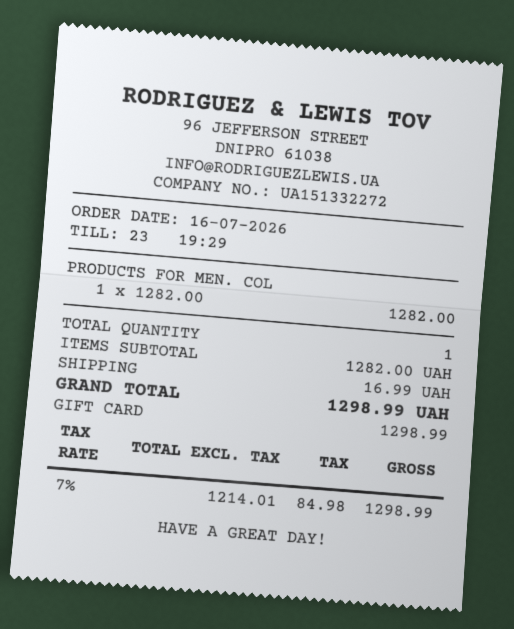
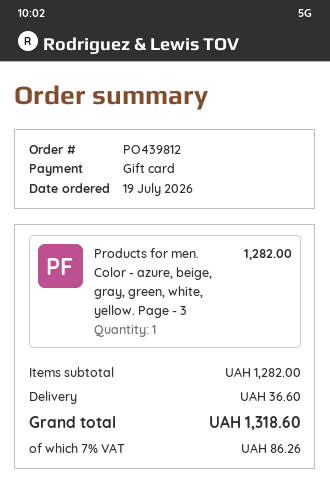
order date: 2026-07-16 -> 2026-07-19
shipping: 16.99 -> 36.60
tax: 7% = 84.98 -> 7% = 86.26
total: 1298.99 -> 1318.60

